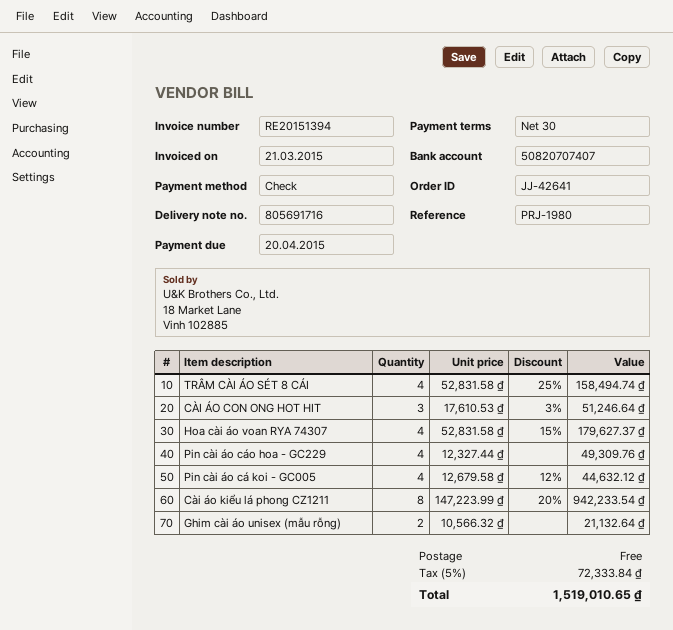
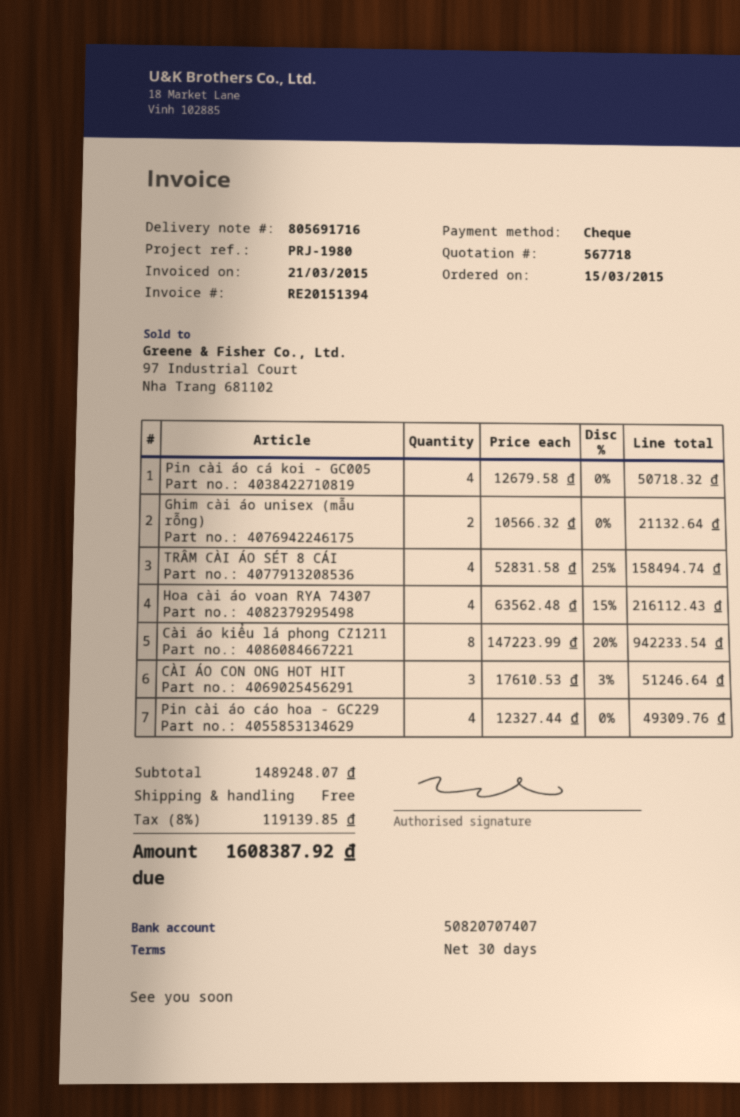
Hoa cài áo voan RYA 74307: 4 x 52831.58 - 15% = 179627.37 -> 4 x 63562.48 - 15% = 216112.43
Pin cài áo cá koi - GC005: 4 x 12679.58 - 12% = 44632.12 -> 4 x 12679.58 = 50718.32
tax: 5% = 72333.84 -> 8% = 119139.85
total: 1519010.65 -> 1608387.92

